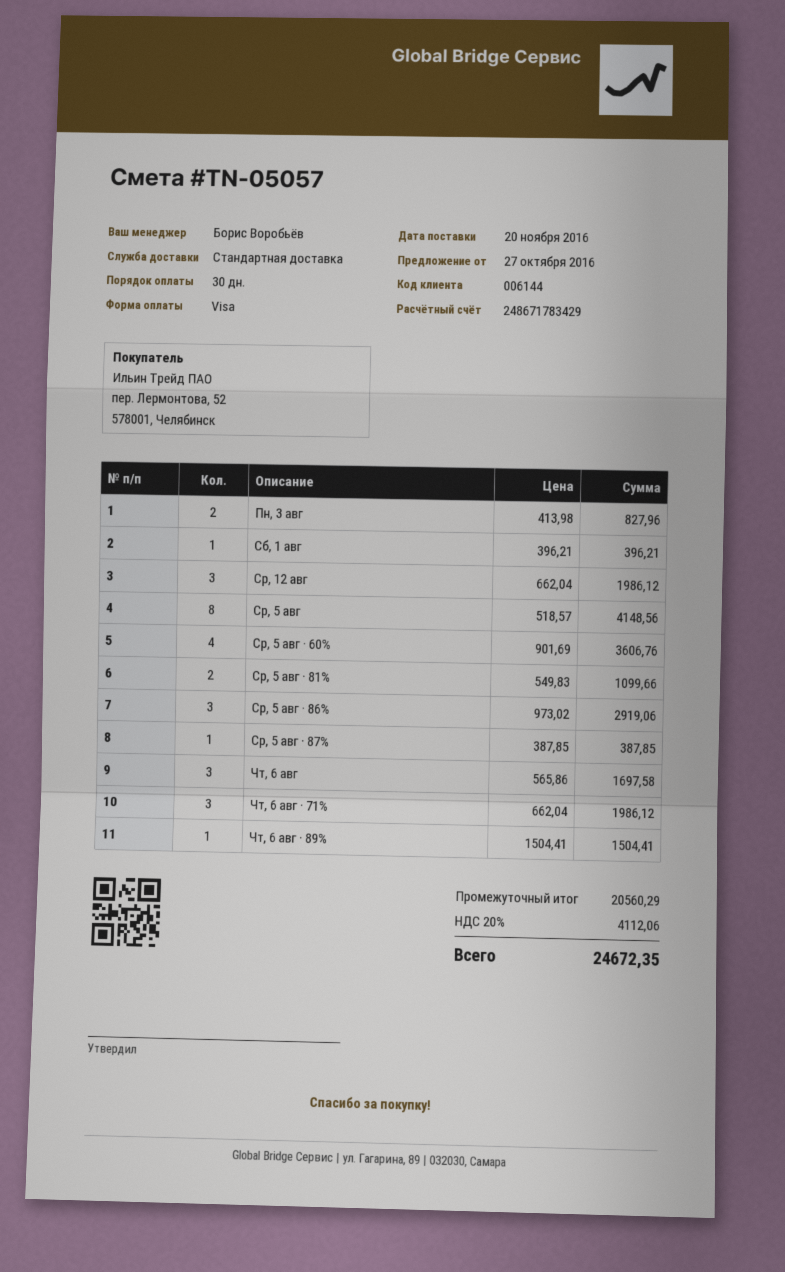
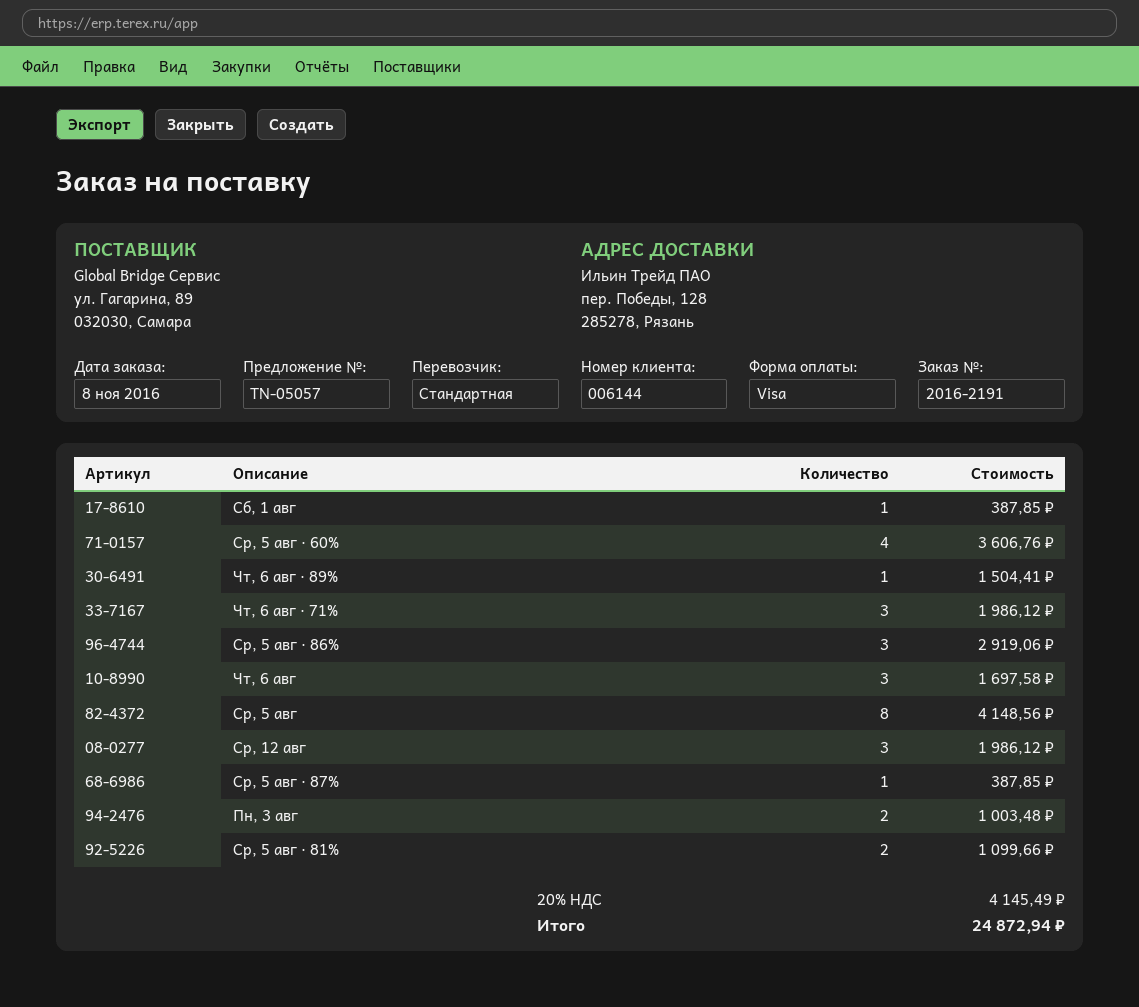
Пн, 3 авг: 2 for 827.96 -> 2 for 1003.48
Сб, 1 авг: 1 for 396.21 -> 1 for 387.85
tax: 20% = 4112.06 -> 20% = 4145.49
total: 24672.35 -> 24872.94

